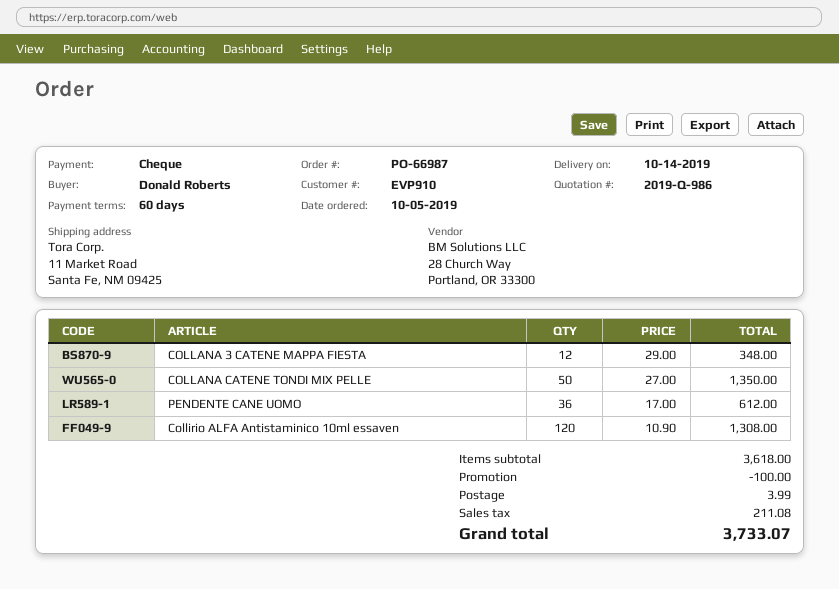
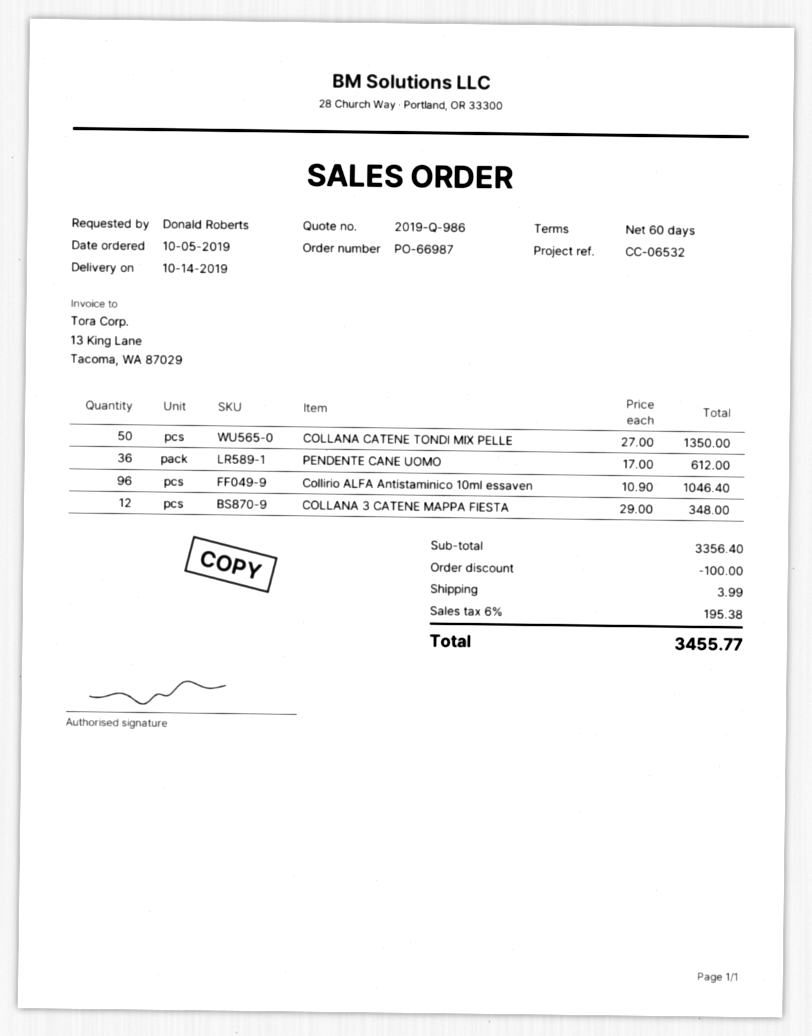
Collirio ALFA Antistaminico 10ml essaven: 120 x 10.90 = 1308.00 -> 96 x 10.90 = 1046.40
subtotal: 3618.00 -> 3356.40
tax: 211.08 -> 195.38
total: 3733.07 -> 3455.77

